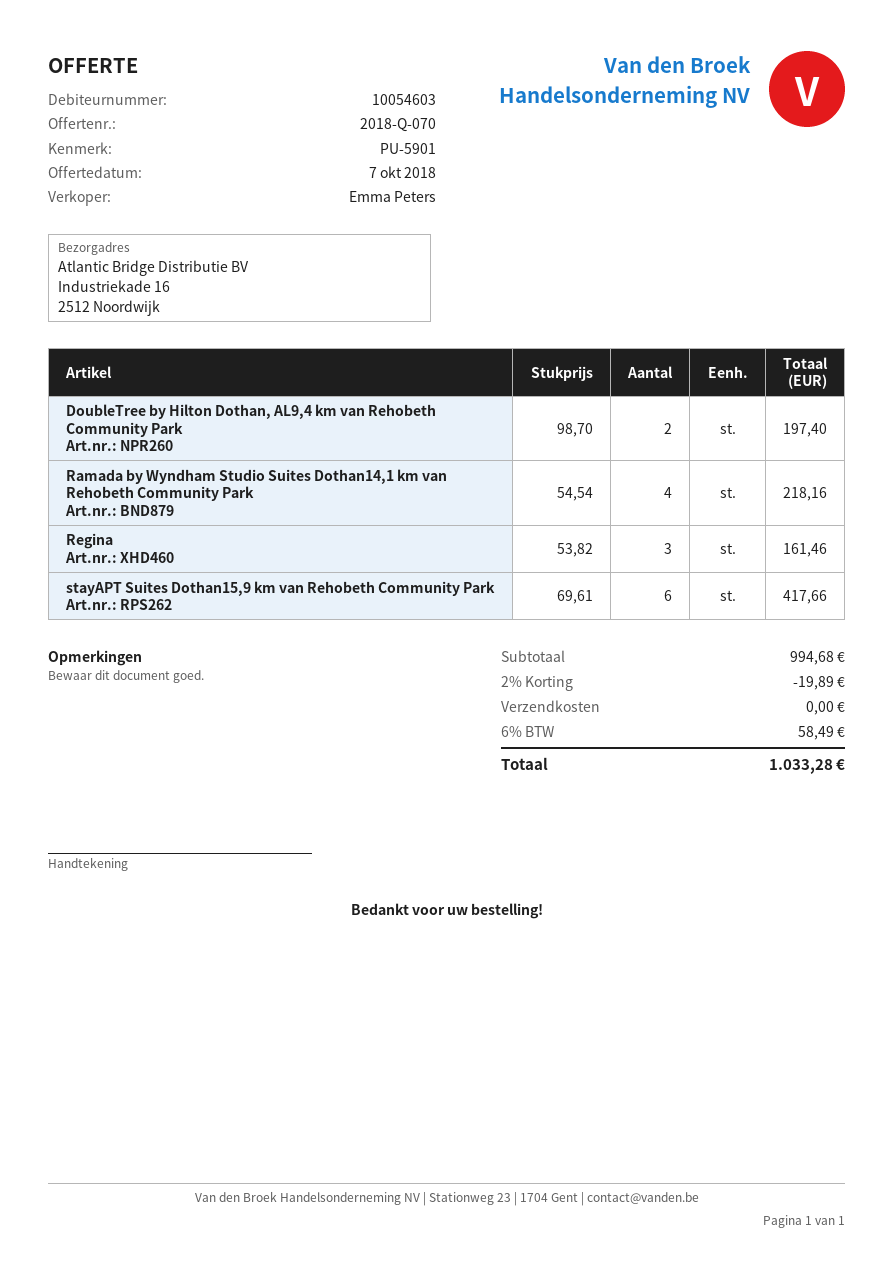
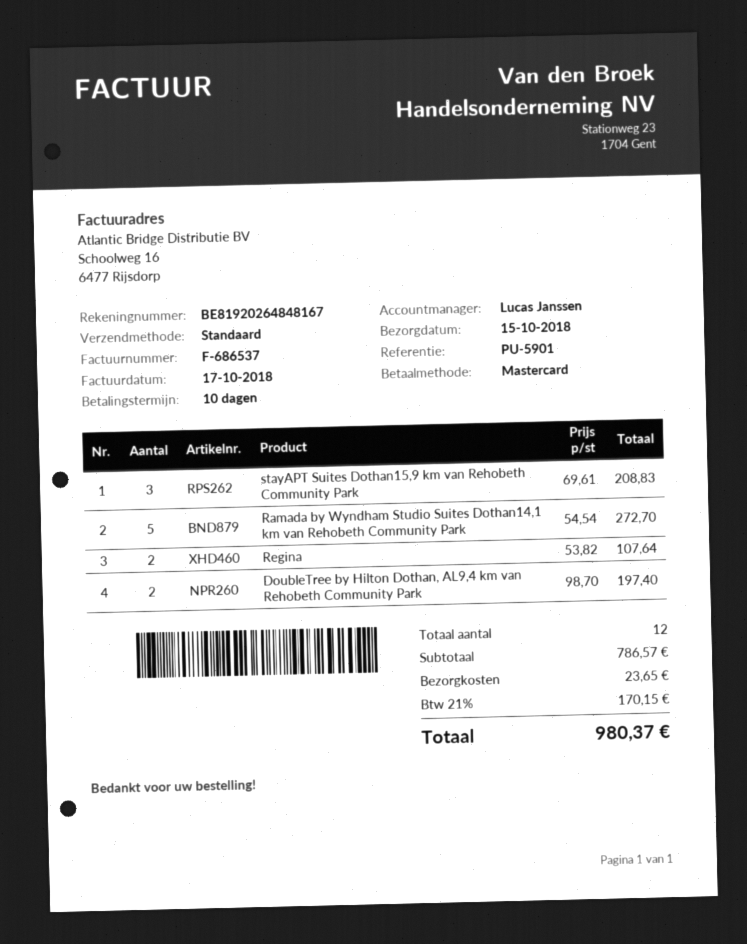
sales rep: Emma Peters -> Lucas Janssen
Ramada by Wyndham Studio Suites Dothan14,1 km van Rehobeth Community Park: 4 x 54.54 = 218.16 -> 5 x 54.54 = 272.70
Regina: 3 x 53.82 = 161.46 -> 2 x 53.82 = 107.64
stayAPT Suites Dothan15,9 km van Rehobeth Community Park: 6 x 69.61 = 417.66 -> 3 x 69.61 = 208.83
subtotal: 994.68 -> 786.57
discount: 2% = 19.89 -> none
shipping: 0.00 -> 23.65
tax: 6% = 58.49 -> 21% = 170.15
total: 1033.28 -> 980.37

